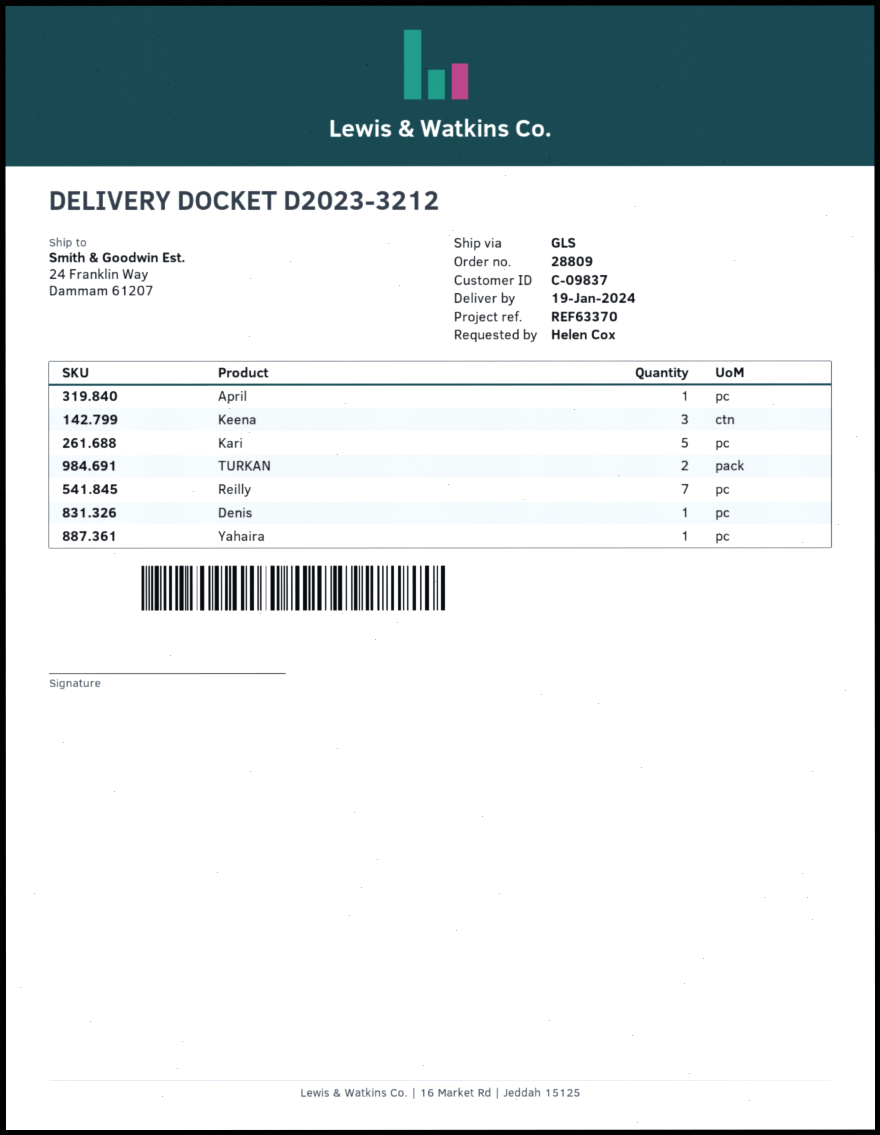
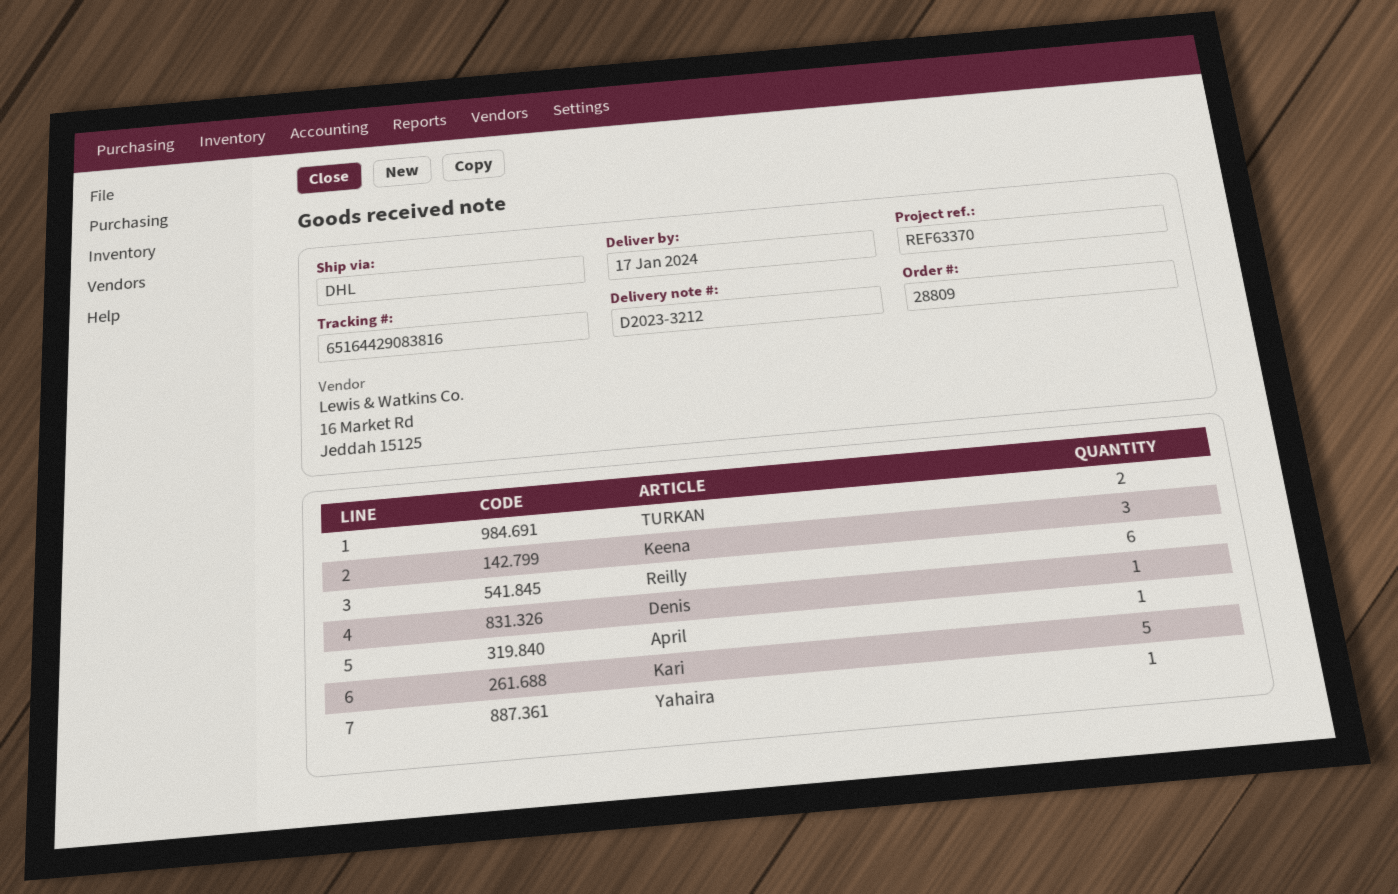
delivery date: 2024-01-19 -> 2024-01-17
shipping method: GLS -> DHL
Reilly: 7 -> 6

